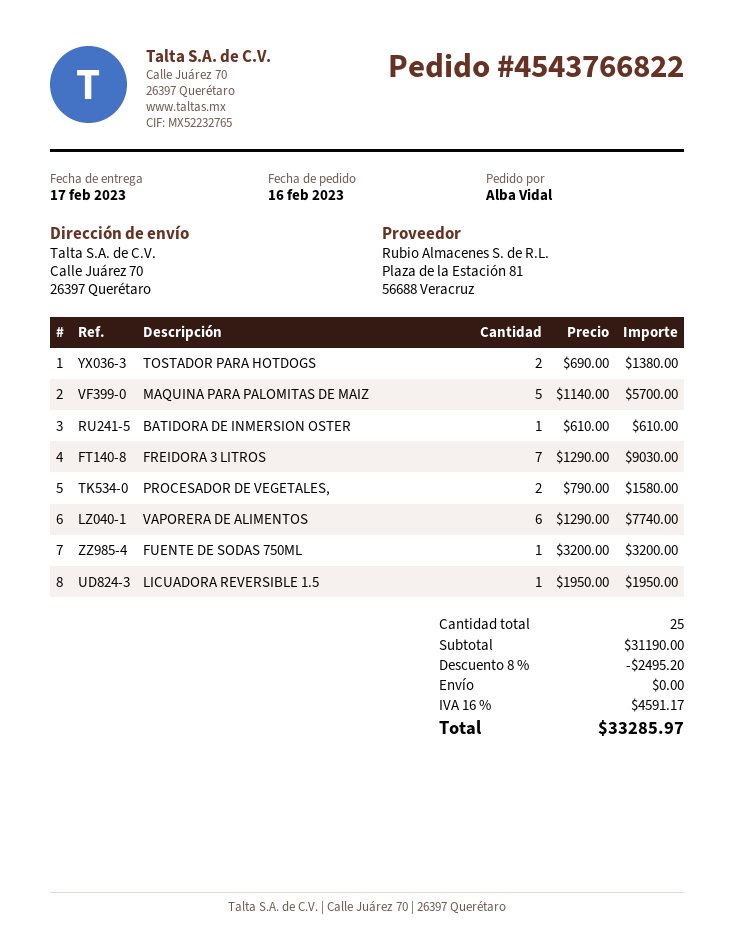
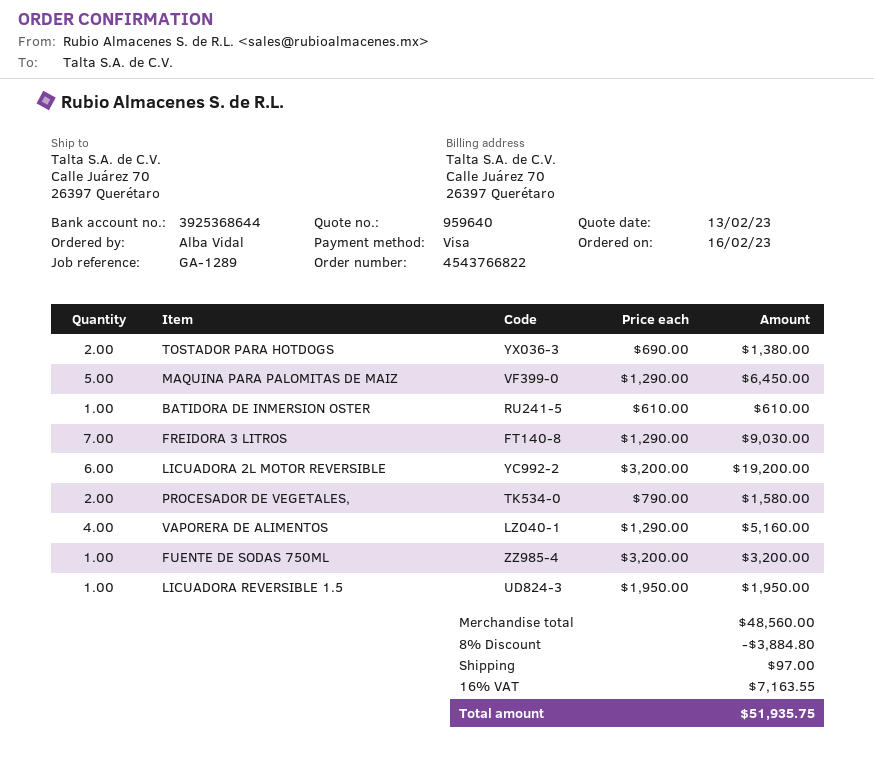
MAQUINA PARA PALOMITAS DE MAIZ: 5 x 1140.00 = 5700.00 -> 5 x 1290.00 = 6450.00
VAPORERA DE ALIMENTOS: 6 x 1290.00 = 7740.00 -> 4 x 1290.00 = 5160.00
LICUADORA 2L MOTOR REVERSIBLE: none -> 6 x 3200.00 = 19200.00
subtotal: 31190.00 -> 48560.00
discount: 8% = 2495.20 -> 8% = 3884.80
shipping: 0.00 -> 97.00
tax: 16% = 4591.17 -> 16% = 7163.55
total: 33285.97 -> 51935.75

